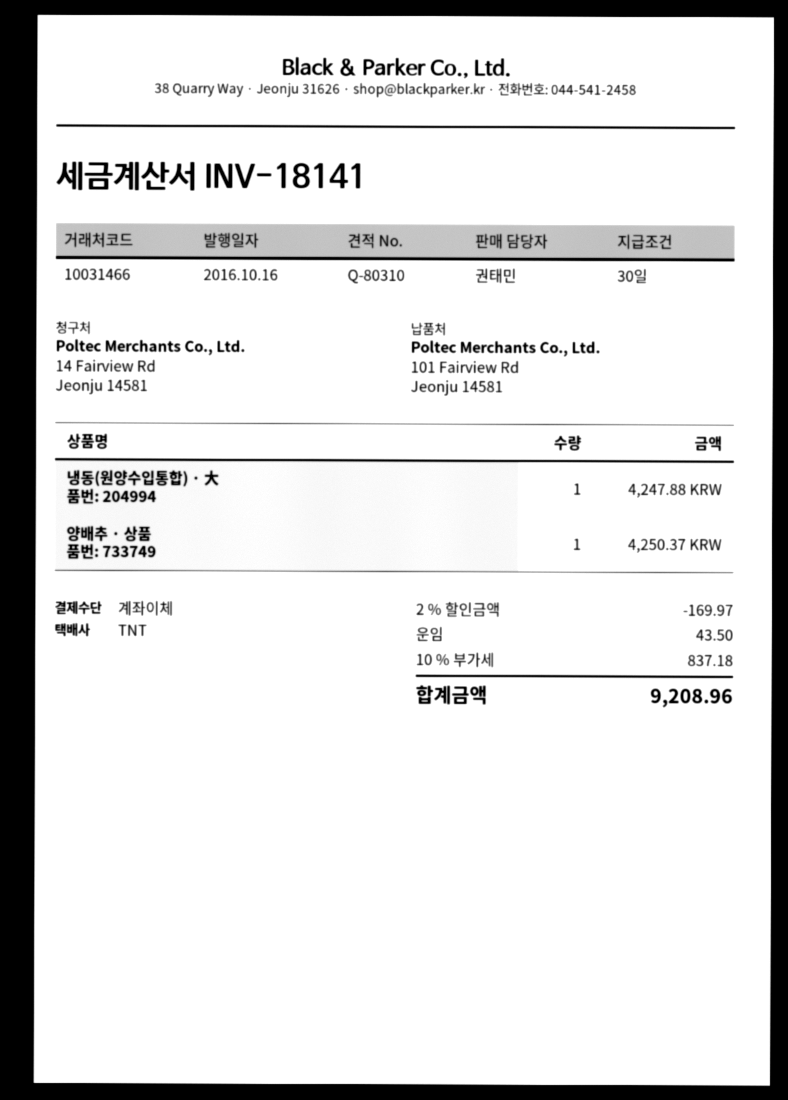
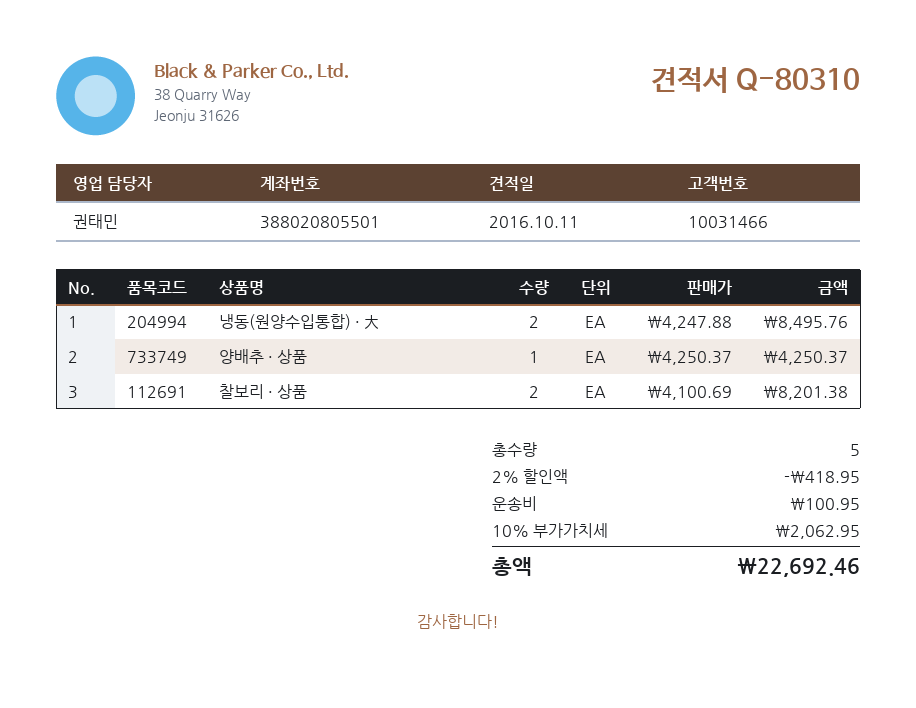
냉동(원양수입통합) · 大: 1 for 4247.88 -> 2 for 8495.76
찰보리 · 상품: none -> 2 for 8201.38
discount: 2% = 169.97 -> 2% = 418.95
shipping: 43.50 -> 100.95
tax: 10% = 837.18 -> 10% = 2062.95
total: 9208.96 -> 22692.46

